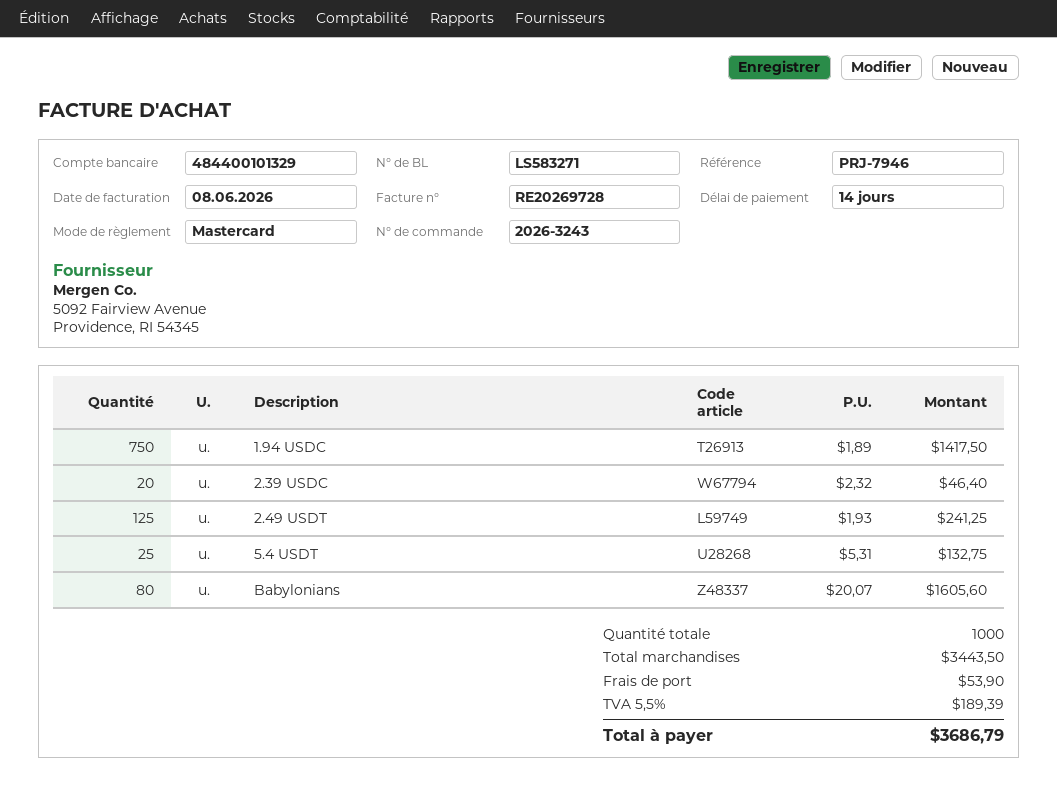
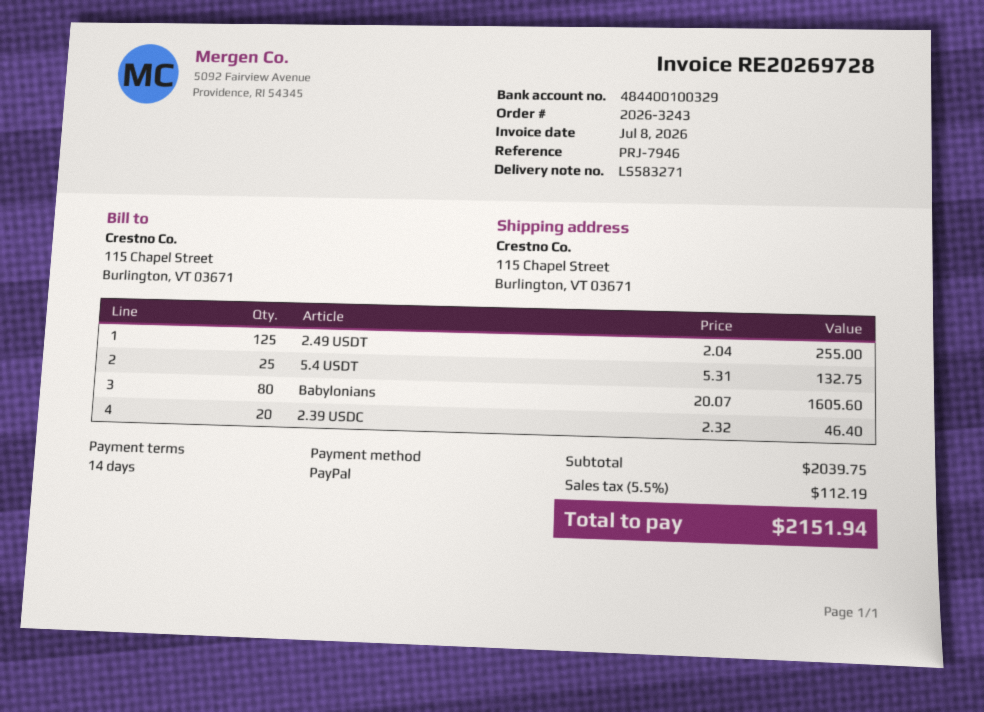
invoice date: 2026-06-08 -> 2026-07-08
payment method: Mastercard -> PayPal
bank account: 484400101329 -> 484400100329
1.94 USDC: 750 x 1.89 = 1417.50 -> none
2.49 USDT: 125 x 1.93 = 241.25 -> 125 x 2.04 = 255.00
subtotal: 3443.50 -> 2039.75
shipping: 53.90 -> none
tax: 5.5% = 189.39 -> 5.5% = 112.19
total: 3686.79 -> 2151.94

